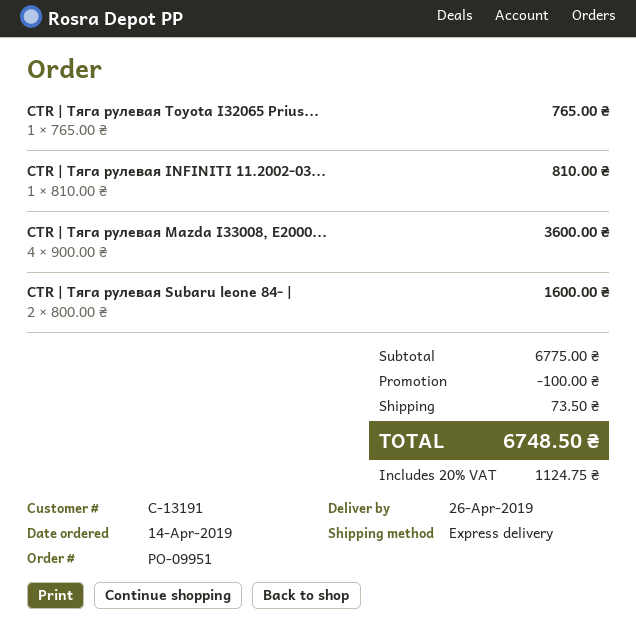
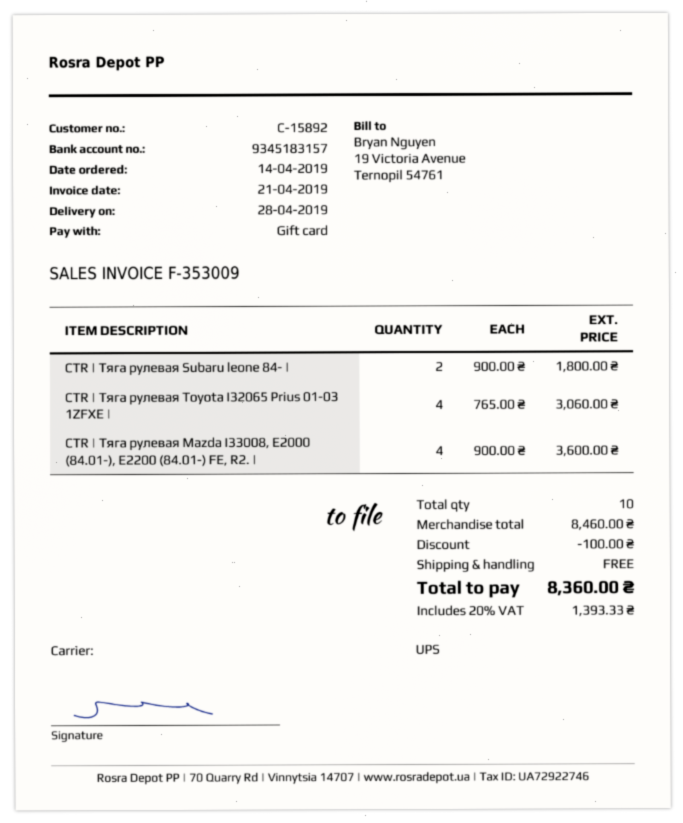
delivery date: 2019-04-26 -> 2019-04-28
customer number: C-13191 -> C-15892
shipping method: express -> UPS
CTR | Тяга рулевая Toyota I32065 Prius...: 1 x 765.00 = 765.00 -> 4 x 765.00 = 3060.00
CTR | Тяга рулевая INFINITI 11.2002-03...: 1 x 810.00 = 810.00 -> none
CTR | Тяга рулевая Subaru leone 84- |: 2 x 800.00 = 1600.00 -> 2 x 900.00 = 1800.00
subtotal: 6775.00 -> 8460.00
shipping: 73.50 -> 0.00
tax: 20% = 1124.75 -> 20% = 1393.33
total: 6748.50 -> 8360.00

